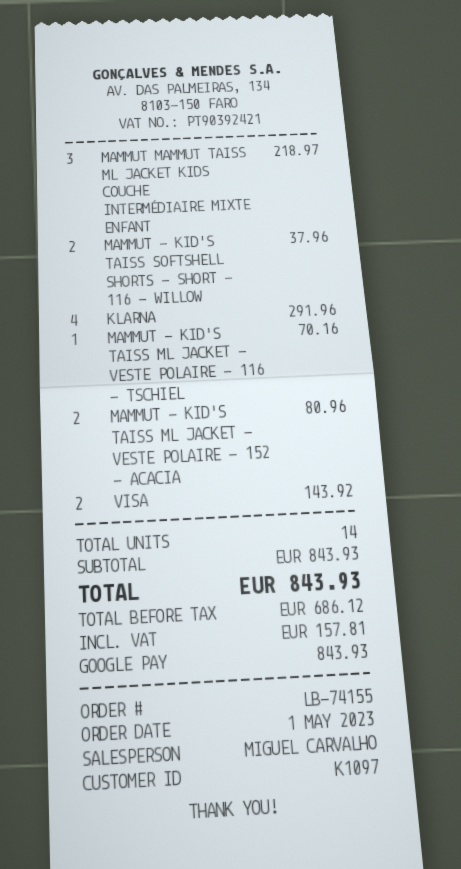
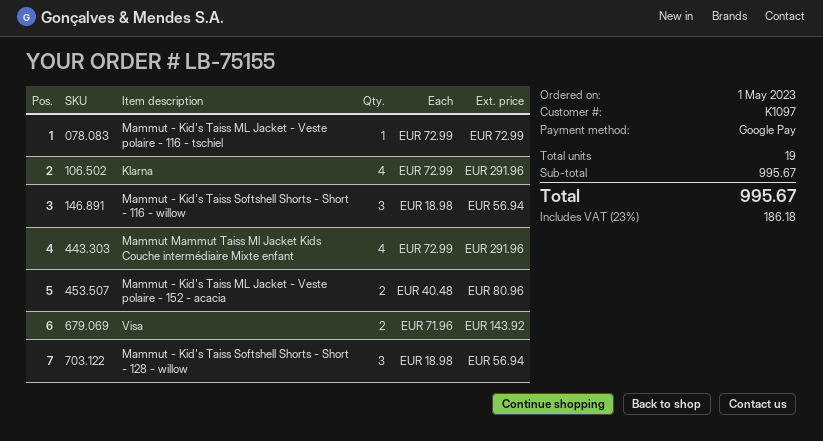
order number: LB-74155 -> LB-75155
MAMMUT MAMMUT TAISS ML JACKET KIDS COUCHE INTERMÉDIAIRE MIXTE ENFANT: 3 for 218.97 -> 4 for 291.96
MAMMUT - KID'S TAISS SOFTSHELL SHORTS - SHORT - 116 - WILLOW: 2 for 37.96 -> 3 for 56.94
MAMMUT - KID'S TAISS ML JACKET - VESTE POLAIRE - 116 - TSCHIEL: 1 for 70.16 -> 1 for 72.99
Mammut - Kid's Taiss Softshell Shorts - Short - 128 - willow: none -> 3 for 56.94
total quantity: 14 -> 19
subtotal: 843.93 -> 995.67
tax: 157.81 -> 186.18
total: 843.93 -> 995.67

